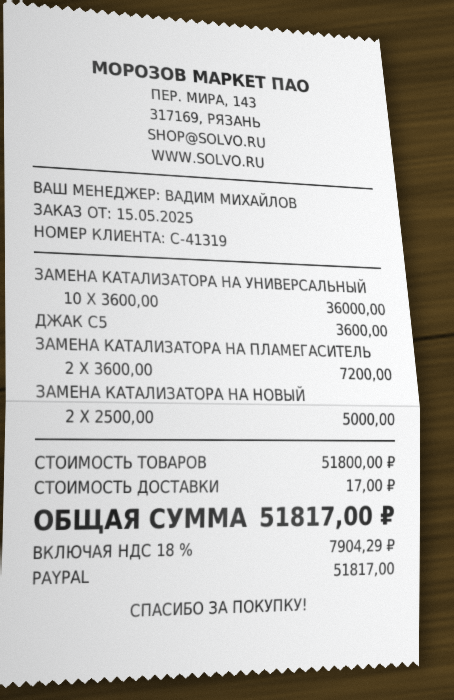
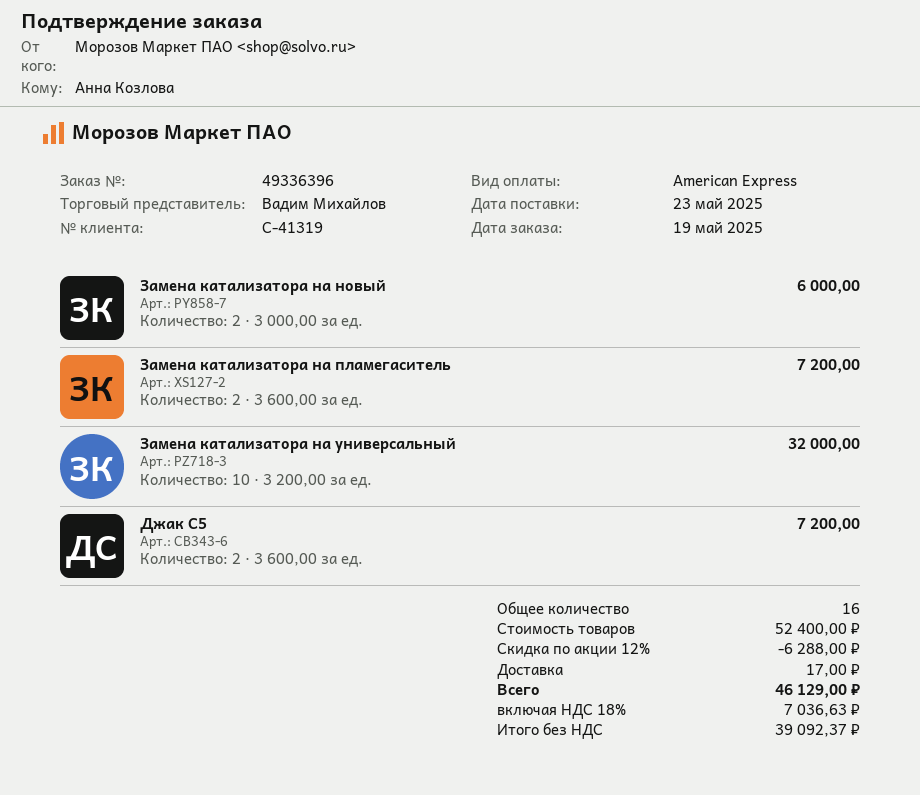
order date: 2025-05-15 -> 2025-05-19
payment method: PayPal -> American Express
ЗАМЕНА КАТАЛИЗАТОРА НА УНИВЕРСАЛЬНЫЙ: 10 x 3600.00 = 36000.00 -> 10 x 3200.00 = 32000.00
ДЖАК С5: 1 x 3600.00 = 3600.00 -> 2 x 3600.00 = 7200.00
ЗАМЕНА КАТАЛИЗАТОРА НА НОВЫЙ: 2 x 2500.00 = 5000.00 -> 2 x 3000.00 = 6000.00
subtotal: 51800.00 -> 52400.00
discount: none -> 12% = 6288.00
tax: 18% = 7904.29 -> 18% = 7036.63
total: 51817.00 -> 46129.00

